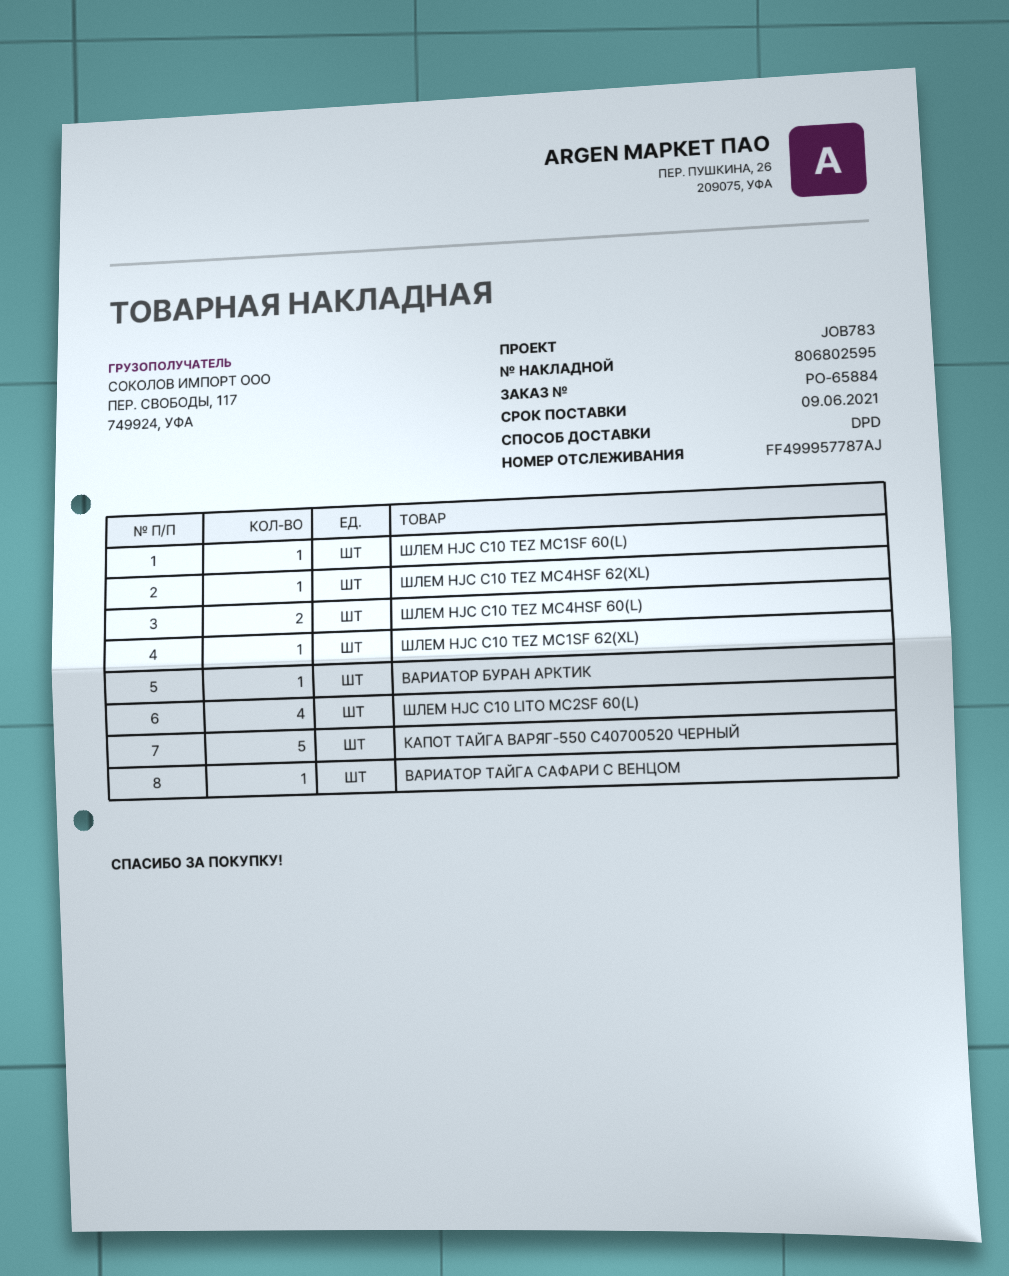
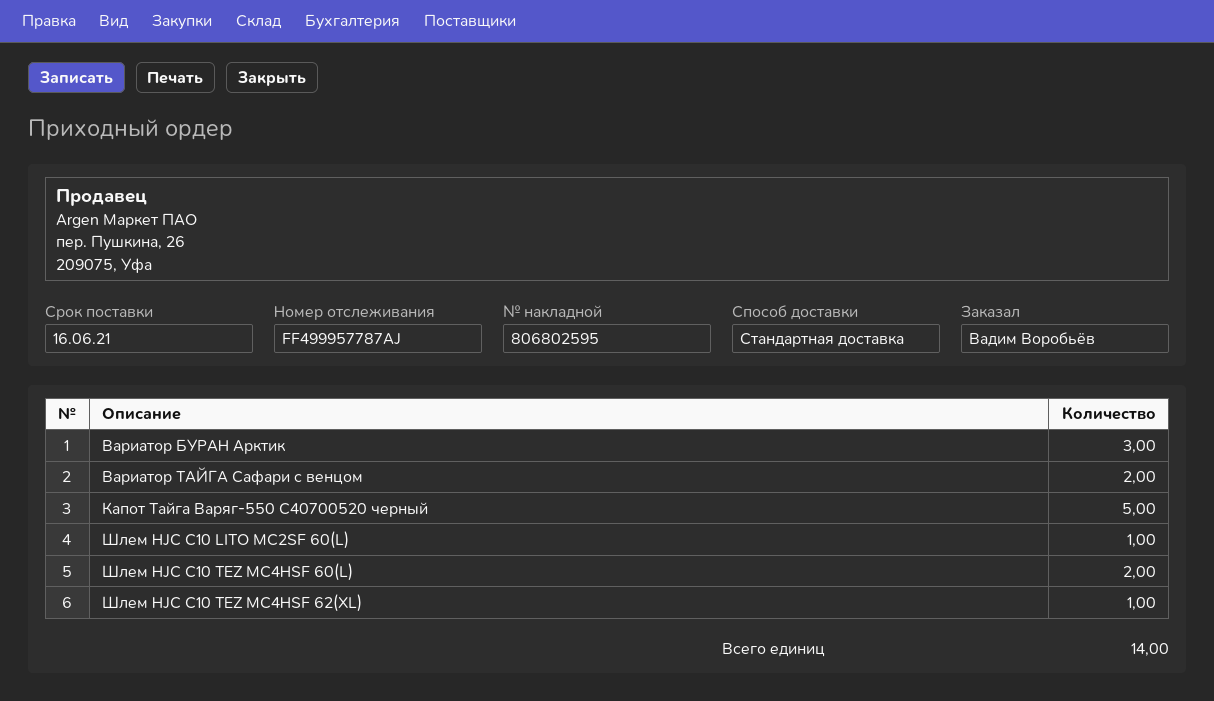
delivery date: 2021-06-09 -> 2021-06-16
shipping method: DPD -> standard
ШЛЕМ HJC C10 TEZ MC1SF 60(L): 1 -> none
ШЛЕМ HJC C10 TEZ MC1SF 62(XL): 1 -> none
ВАРИАТОР БУРАН АРКТИК: 1 -> 3
ШЛЕМ HJC C10 LITO MC2SF 60(L): 4 -> 1
ВАРИАТОР ТАЙГА САФАРИ С ВЕНЦОМ: 1 -> 2

